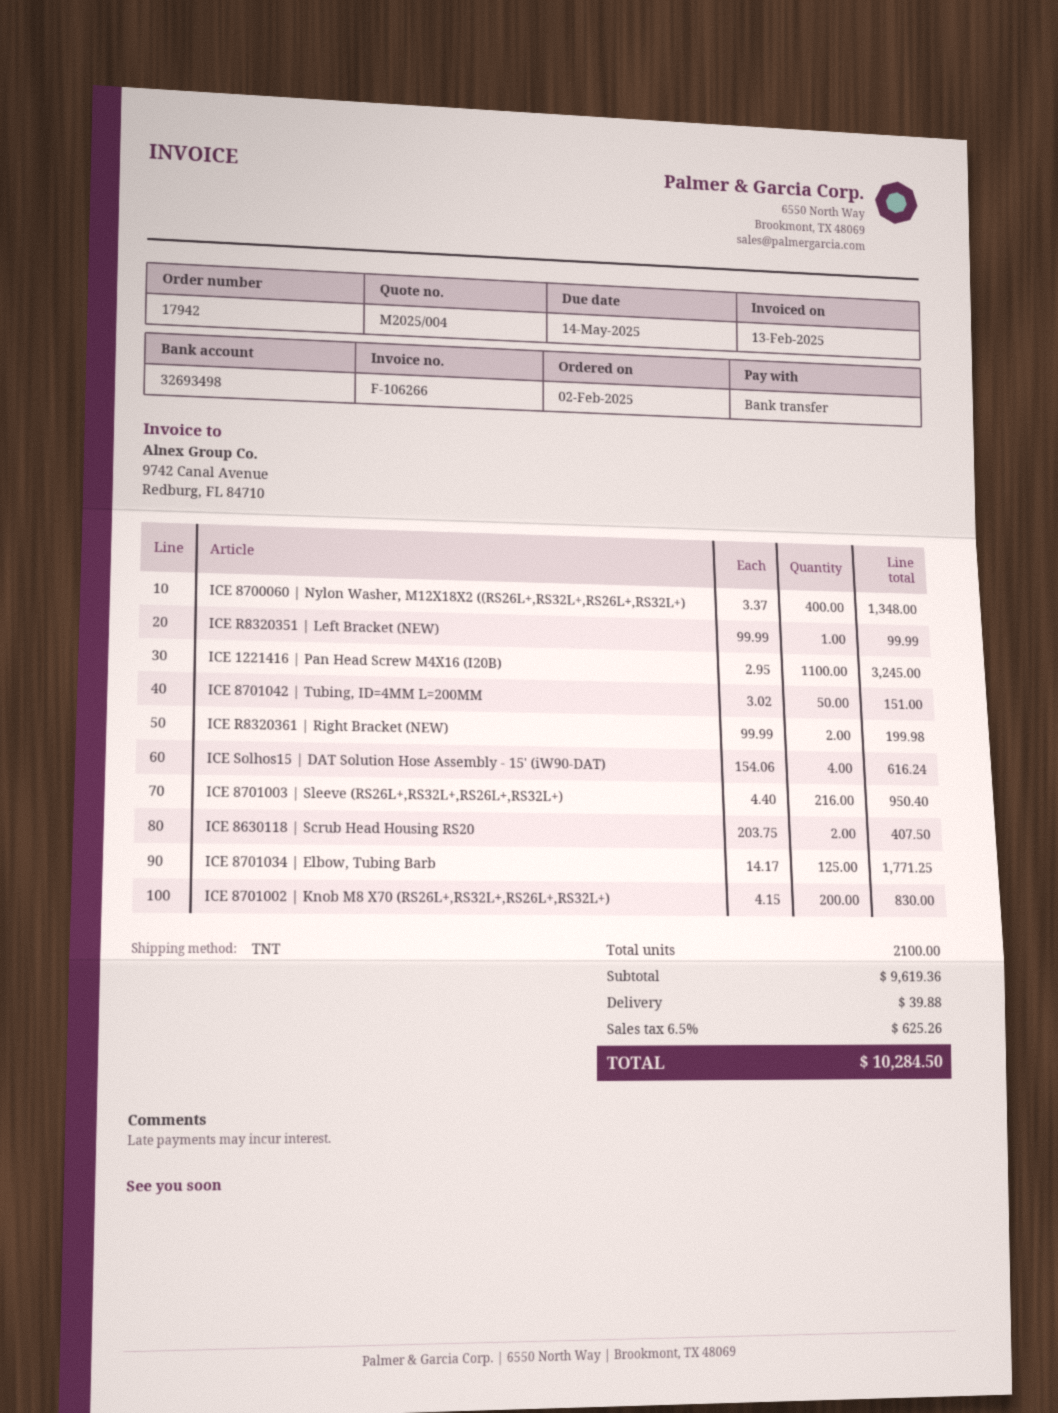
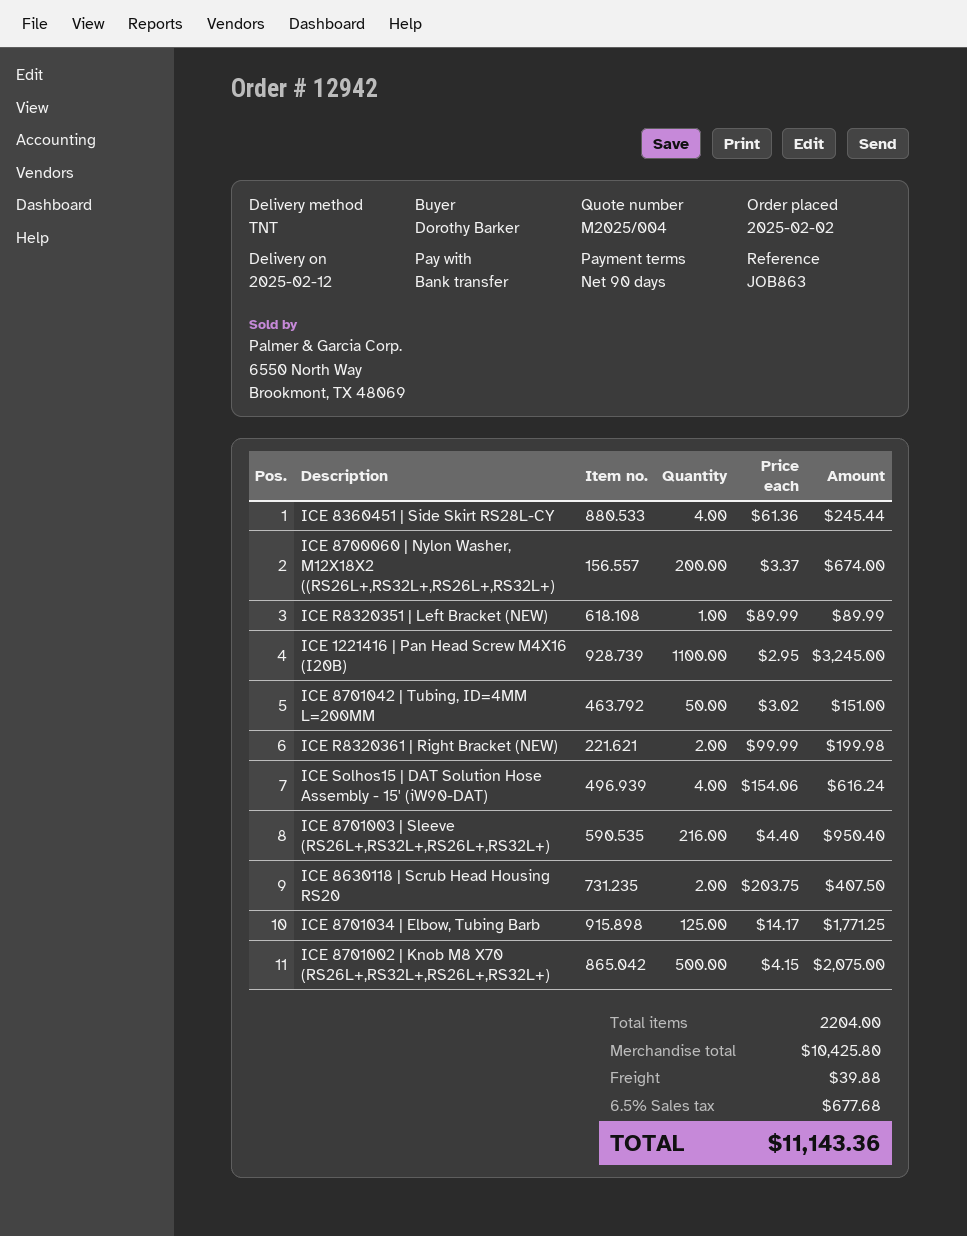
order number: 17942 -> 12942
ICE 8700060 | Nylon Washer, M12X18X2 ((RS26L+,RS32L+,RS26L+,RS32L+): 400 x 3.37 = 1348.00 -> 200 x 3.37 = 674.00
ICE R8320351 | Left Bracket (NEW): 1 x 99.99 = 99.99 -> 1 x 89.99 = 89.99
ICE 8701002 | Knob M8 X70 (RS26L+,RS32L+,RS26L+,RS32L+): 200 x 4.15 = 830.00 -> 500 x 4.15 = 2075.00
ICE 8360451 | Side Skirt RS28L-CY: none -> 4 x 61.36 = 245.44
total quantity: 2100 -> 2204
subtotal: 9619.36 -> 10425.80
tax: 6.5% = 625.26 -> 6.5% = 677.68
total: 10284.50 -> 11143.36

